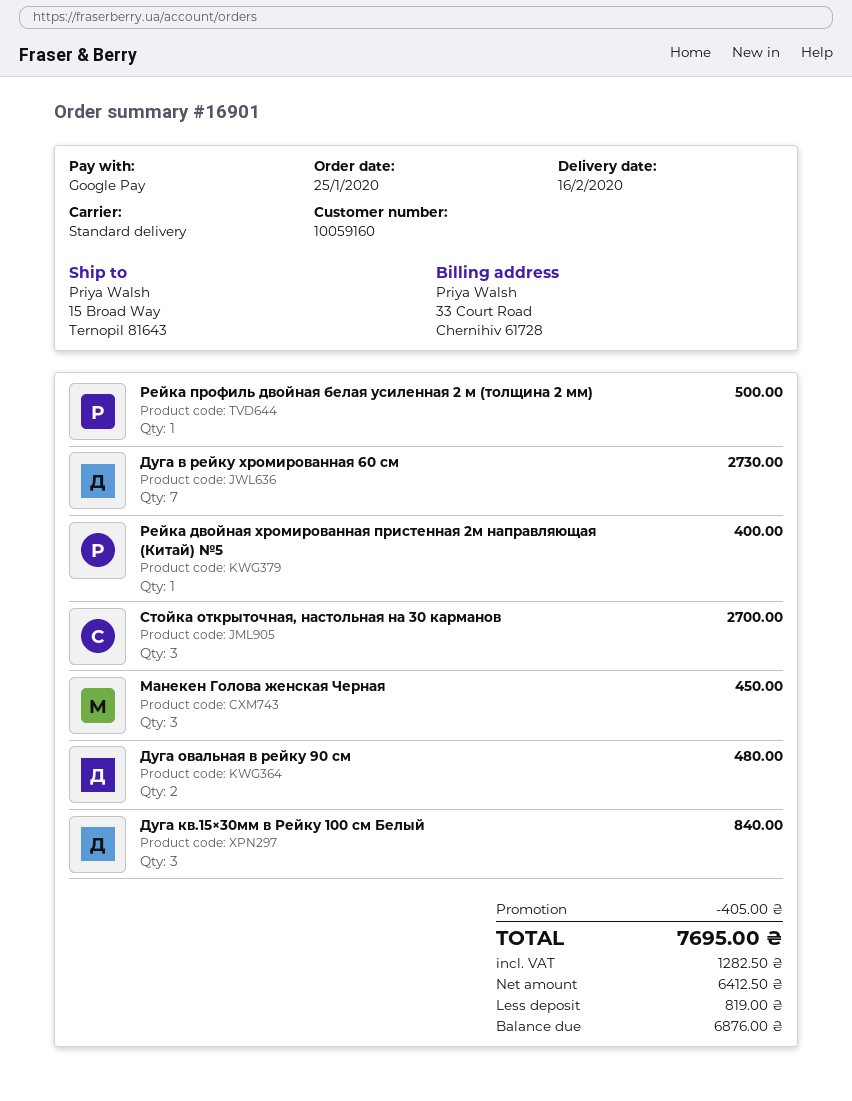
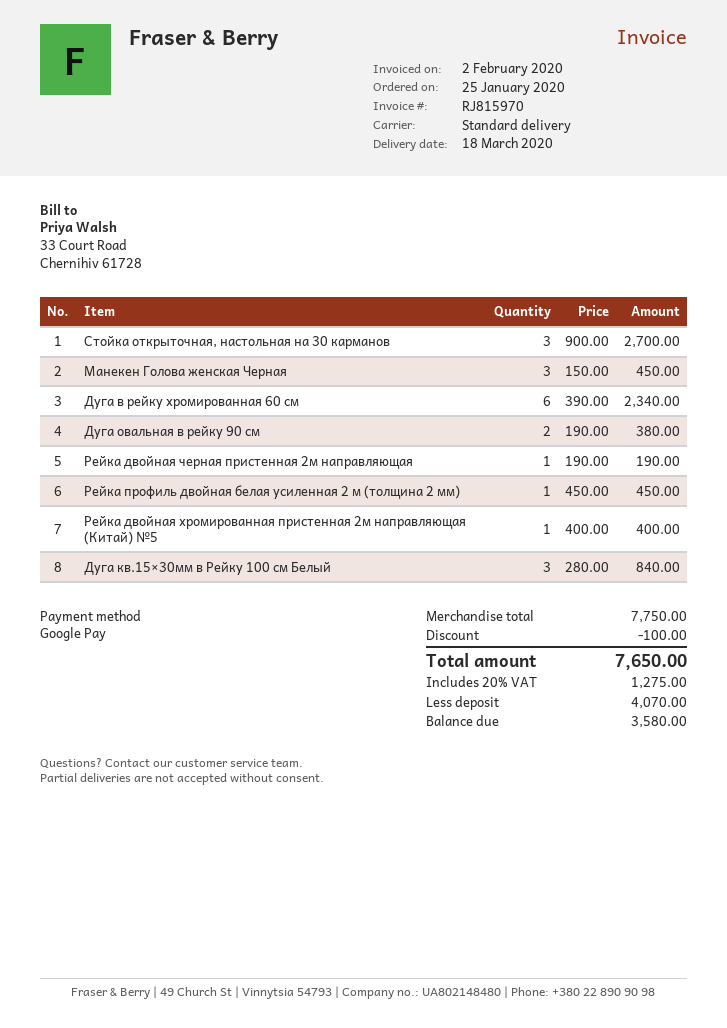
delivery date: 2020-02-16 -> 2020-03-18
Рейка профиль двойная белая усиленная 2 м (толщина 2 мм): 1 for 500.00 -> 1 for 450.00
Дуга в рейку хромированная 60 см: 7 for 2730.00 -> 6 for 2340.00
Дуга овальная в рейку 90 см: 2 for 480.00 -> 2 for 380.00
Рейка двойная черная пристенная 2м направляющая: none -> 1 for 190.00
discount: 405.00 -> 100.00
tax: 1282.50 -> 1275.00
total: 7695.00 -> 7650.00
deposit: 819.00 -> 4070.00
balance: 6876.00 -> 3580.00

